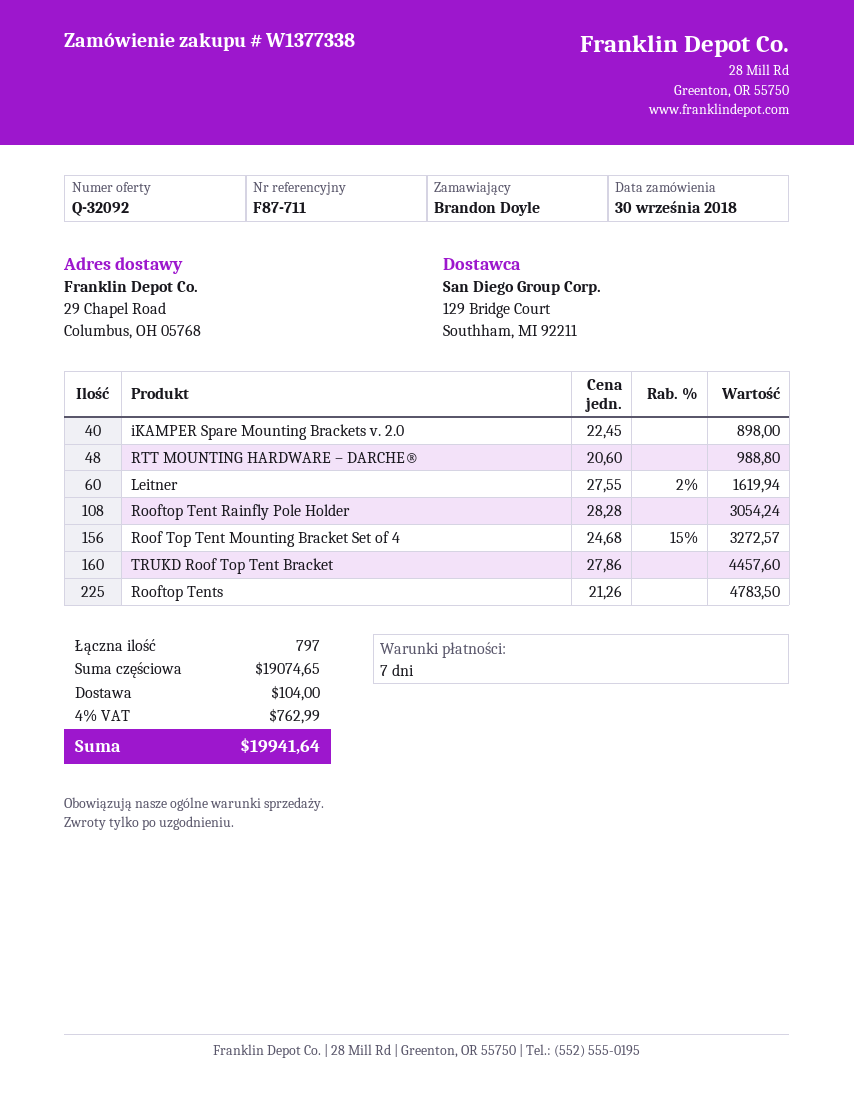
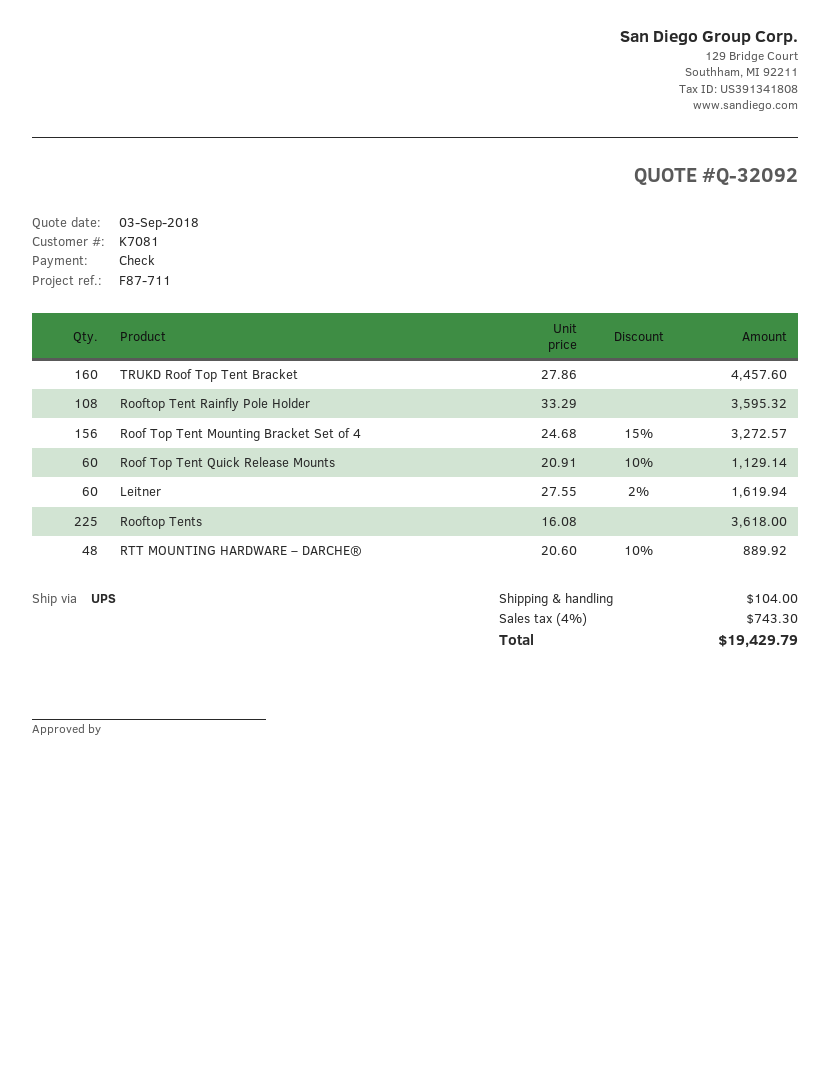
iKAMPER Spare Mounting Brackets v. 2.0: 40 x 22.45 = 898.00 -> none
RTT MOUNTING HARDWARE – DARCHE®: 48 x 20.60 = 988.80 -> 48 x 20.60 - 10% = 889.92
Rooftop Tent Rainfly Pole Holder: 108 x 28.28 = 3054.24 -> 108 x 33.29 = 3595.32
Rooftop Tents: 225 x 21.26 = 4783.50 -> 225 x 16.08 = 3618.00
Roof Top Tent Quick Release Mounts: none -> 60 x 20.91 - 10% = 1129.14
tax: 4% = 762.99 -> 4% = 743.30
total: 19941.64 -> 19429.79

